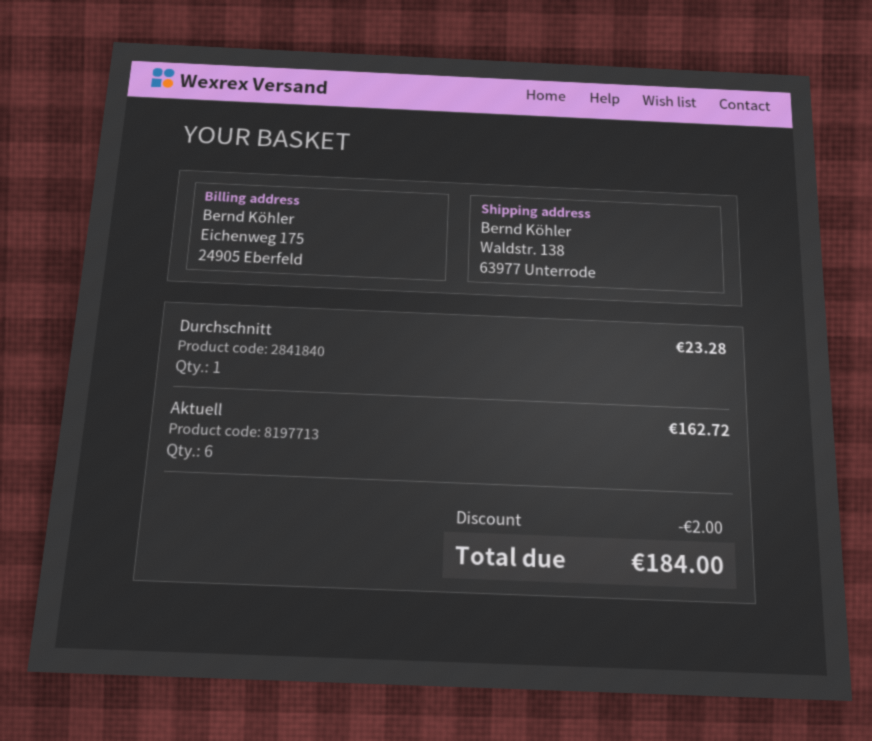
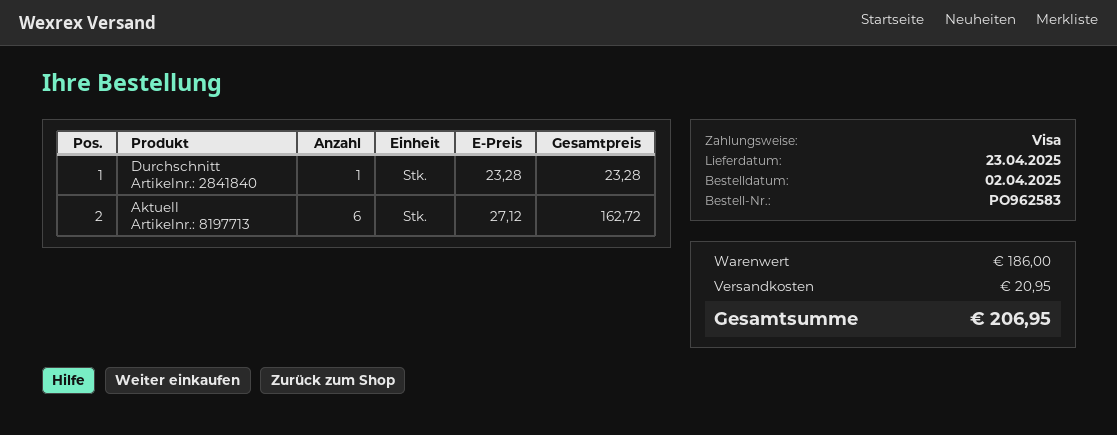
discount: 2.00 -> none
shipping: none -> 20.95
total: 184.00 -> 206.95

